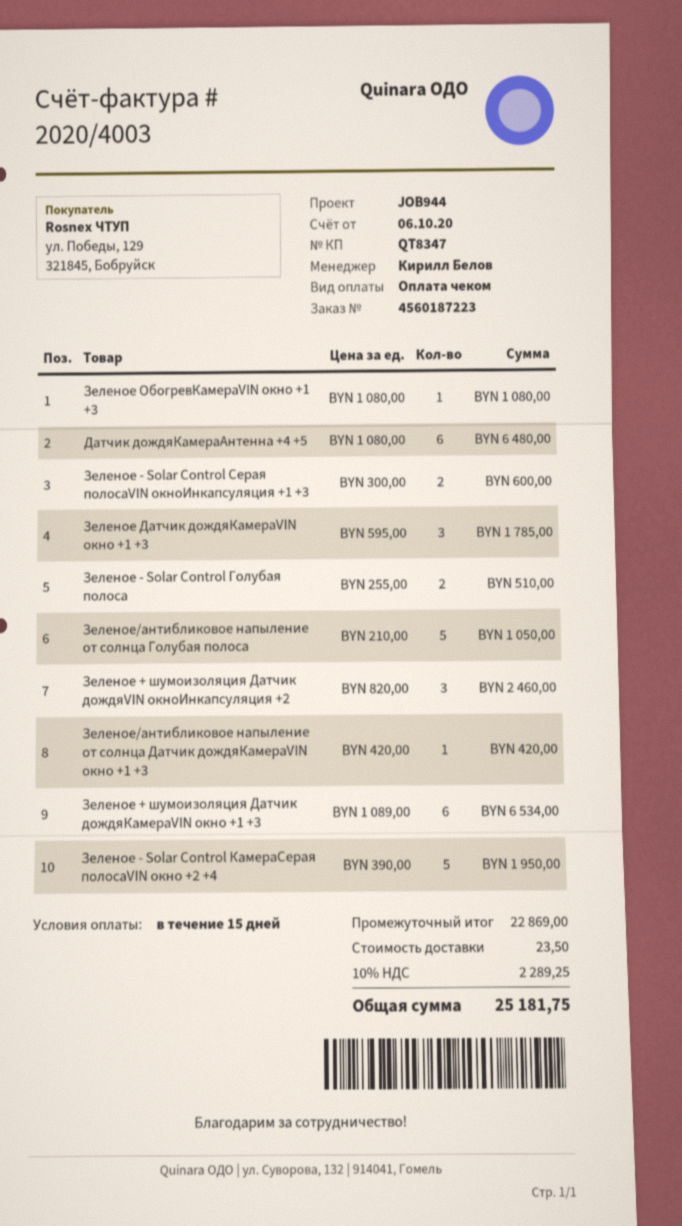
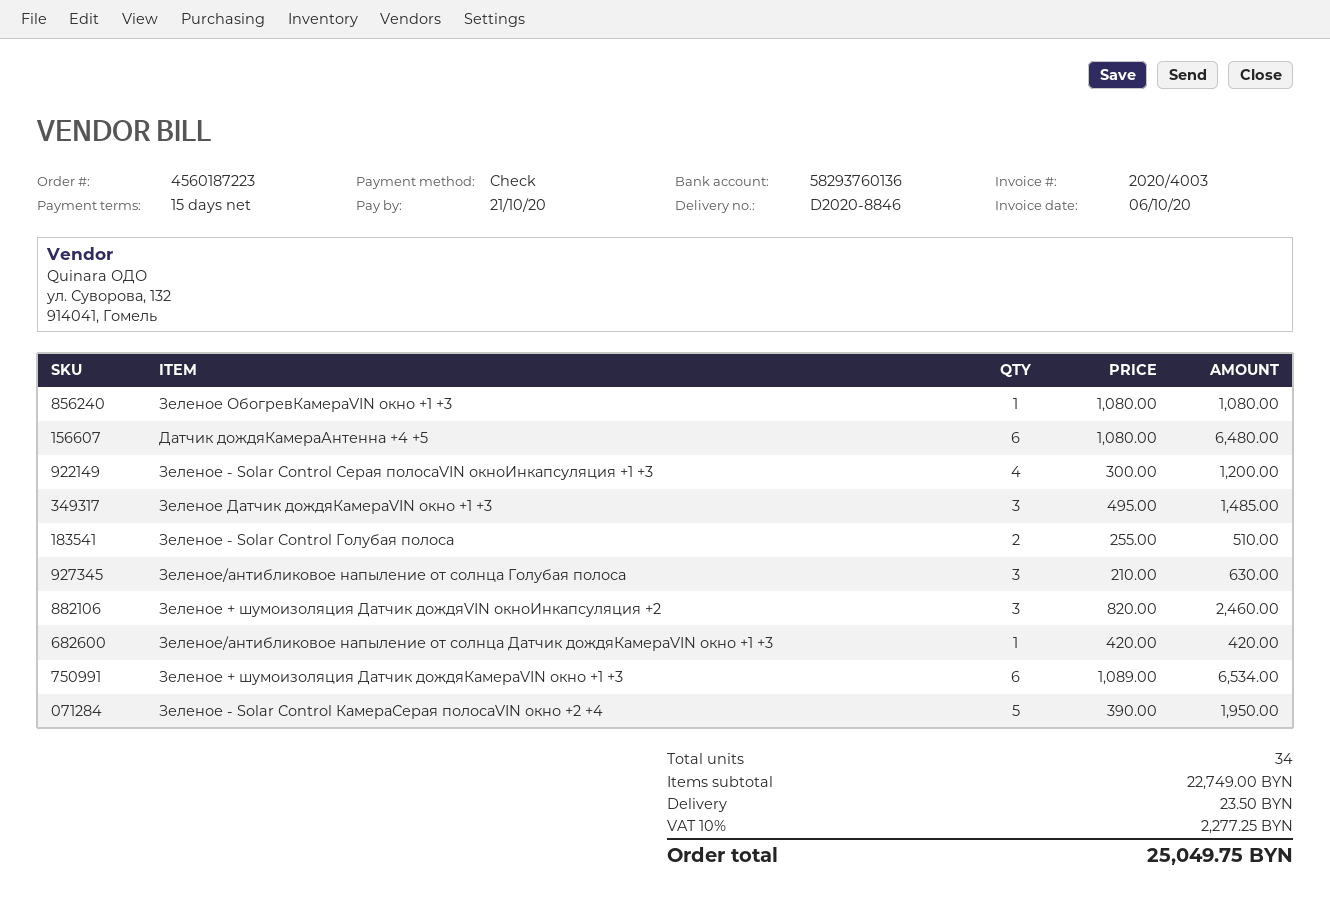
Зеленое - Solar Control Серая полосаVIN окноИнкапсуляция +1 +3: 2 x 300.00 = 600.00 -> 4 x 300.00 = 1200.00
Зеленое Датчик дождяКамераVIN окно +1 +3: 3 x 595.00 = 1785.00 -> 3 x 495.00 = 1485.00
Зеленое/антибликовое напыление от солнца Голубая полоса: 5 x 210.00 = 1050.00 -> 3 x 210.00 = 630.00
subtotal: 22869.00 -> 22749.00
tax: 10% = 2289.25 -> 10% = 2277.25
total: 25181.75 -> 25049.75

